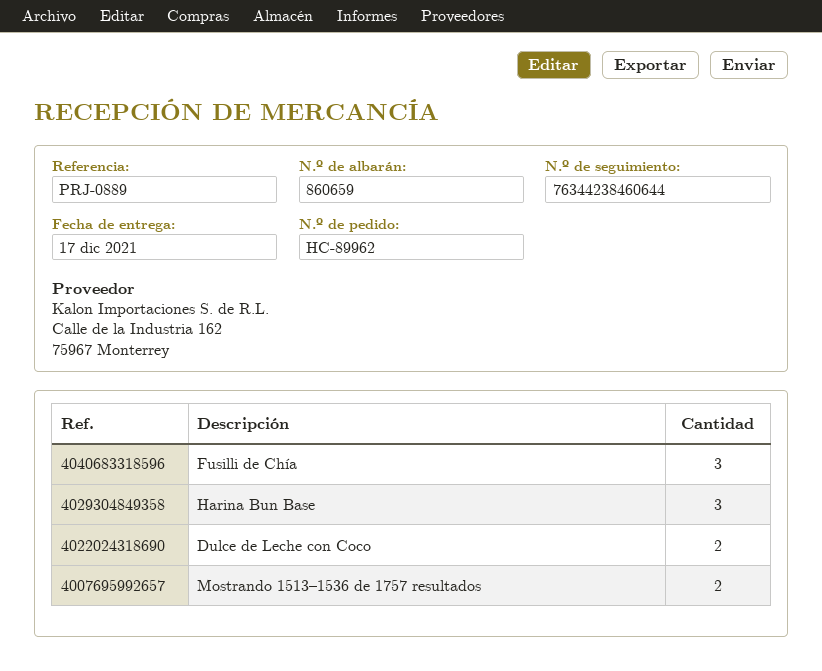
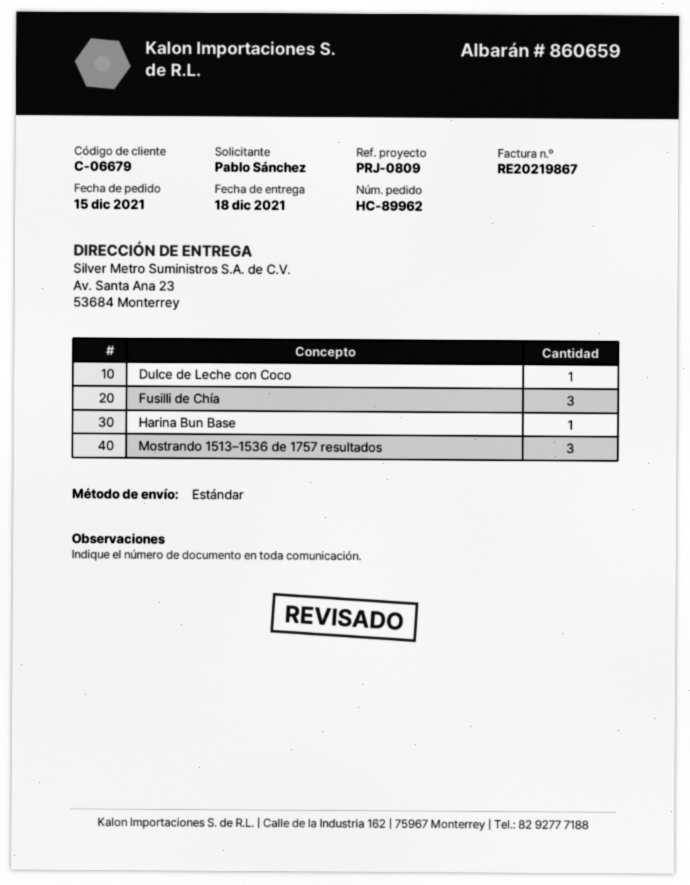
delivery date: 2021-12-17 -> 2021-12-18
reference: PRJ-0889 -> PRJ-0809
Harina Bun Base: 3 -> 1
Dulce de Leche con Coco: 2 -> 1
Mostrando 1513–1536 de 1757 resultados: 2 -> 3

